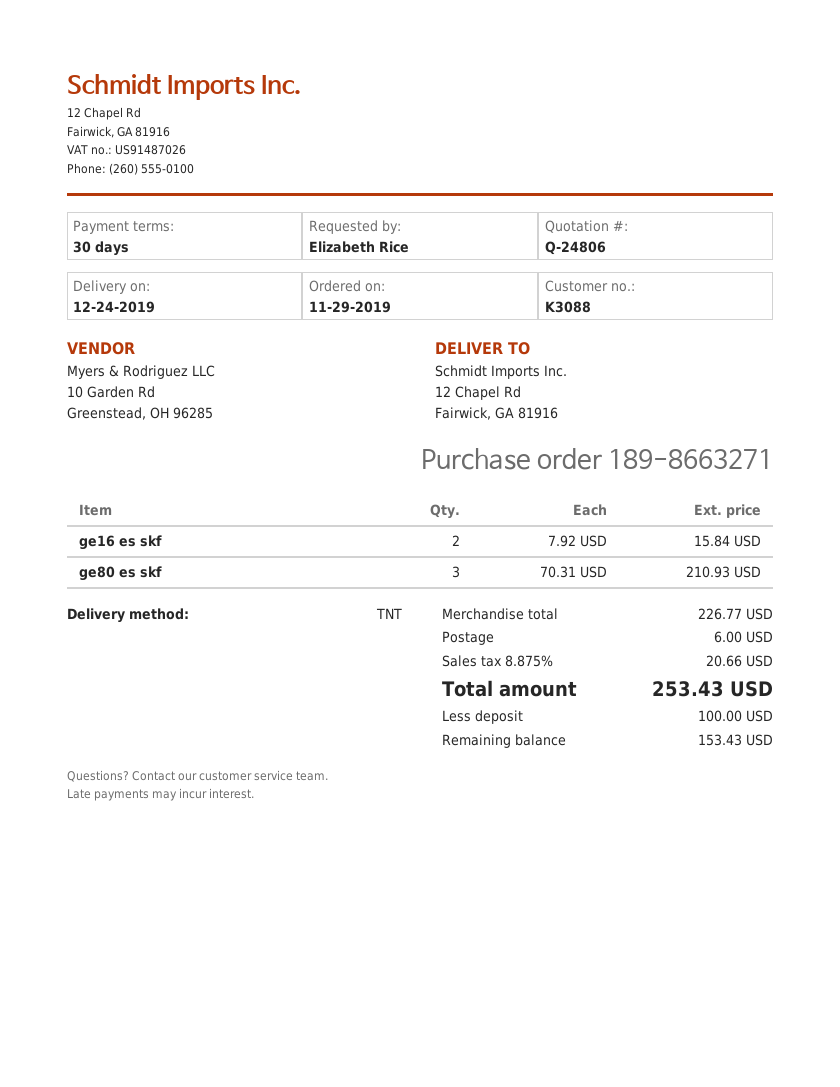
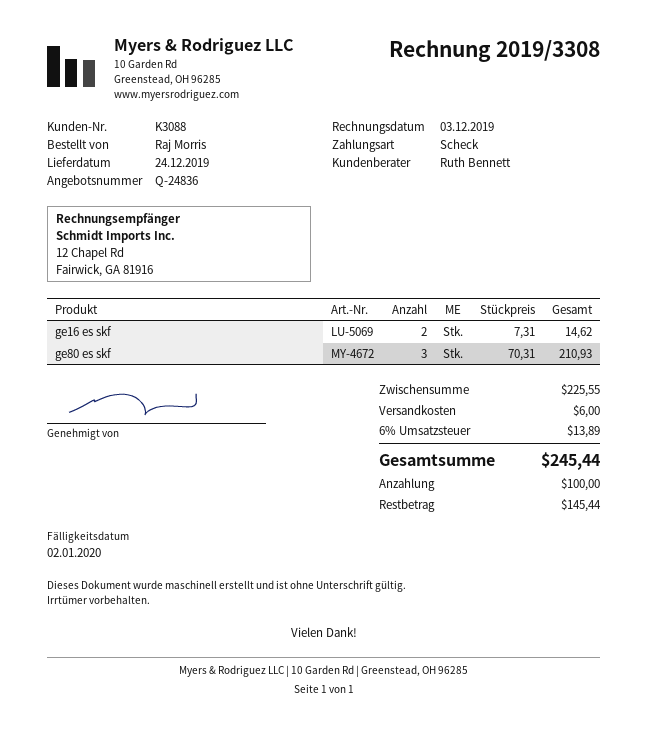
quote number: Q-24806 -> Q-24836
ordered by: Elizabeth Rice -> Raj Morris
ge16 es skf: 2 x 7.92 = 15.84 -> 2 x 7.31 = 14.62
subtotal: 226.77 -> 225.55
tax: 8.875% = 20.66 -> 6% = 13.89
total: 253.43 -> 245.44
balance: 153.43 -> 145.44

